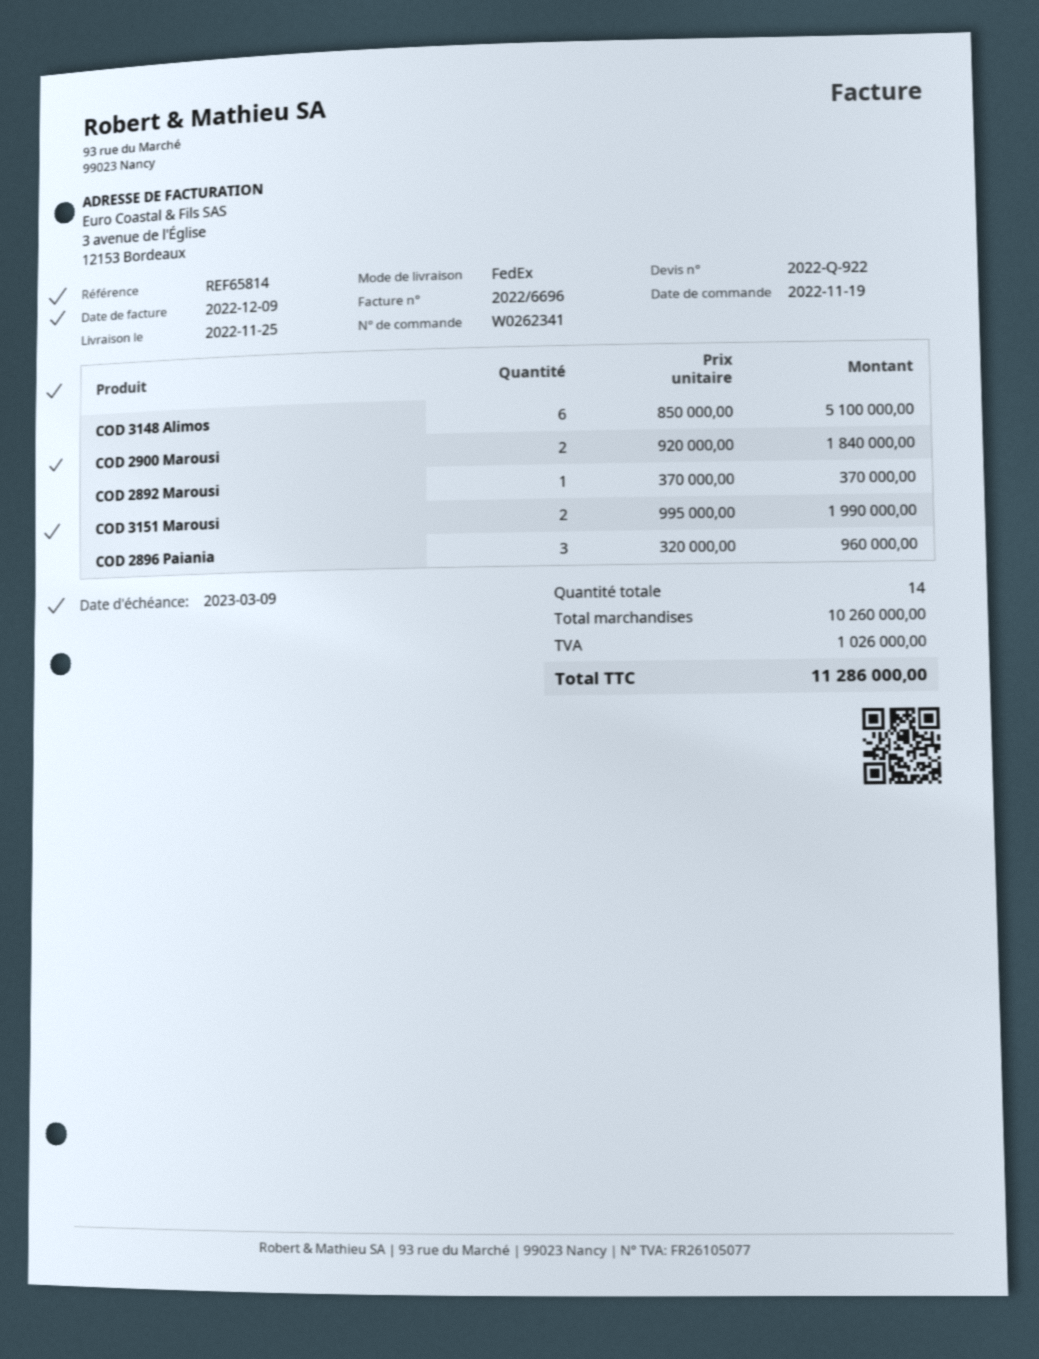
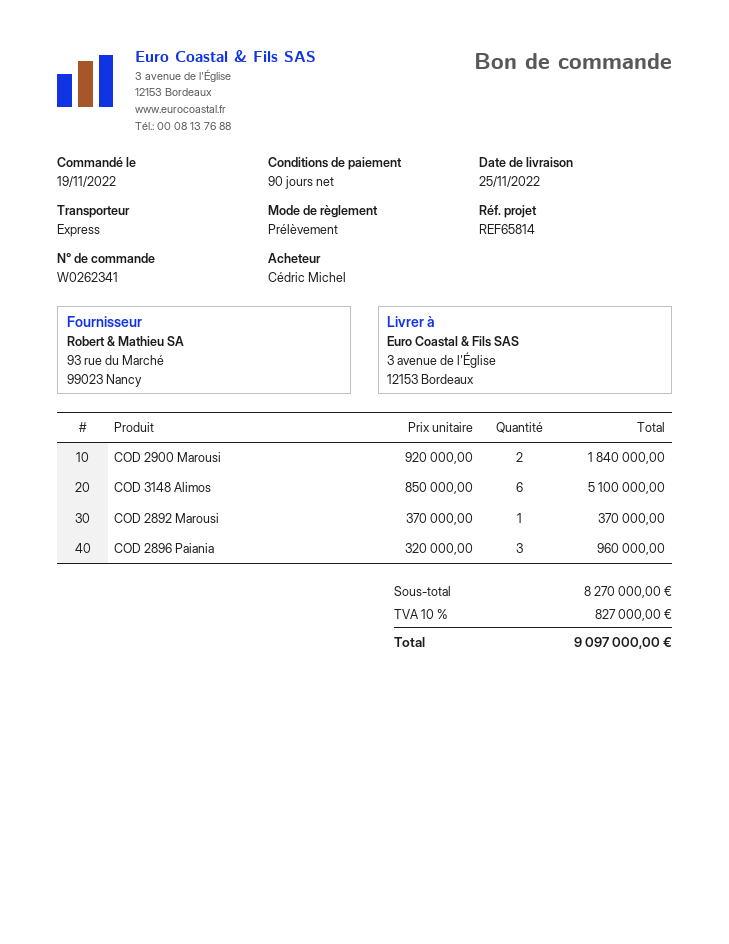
shipping method: FedEx -> express
COD 3151 Marousi: 2 x 995000.00 = 1990000.00 -> none
subtotal: 10260000.00 -> 8270000.00
tax: 1026000.00 -> 827000.00
total: 11286000.00 -> 9097000.00

